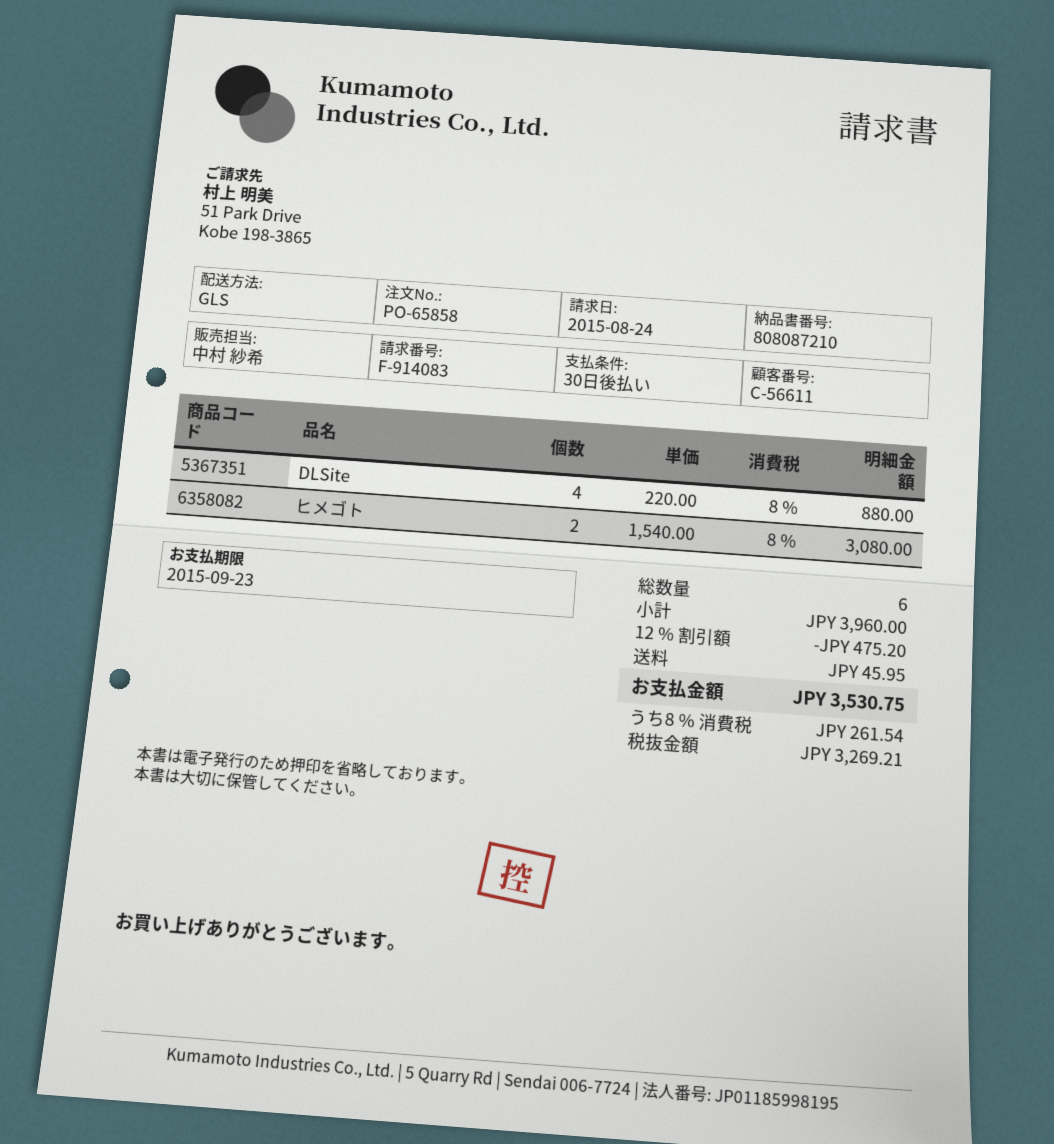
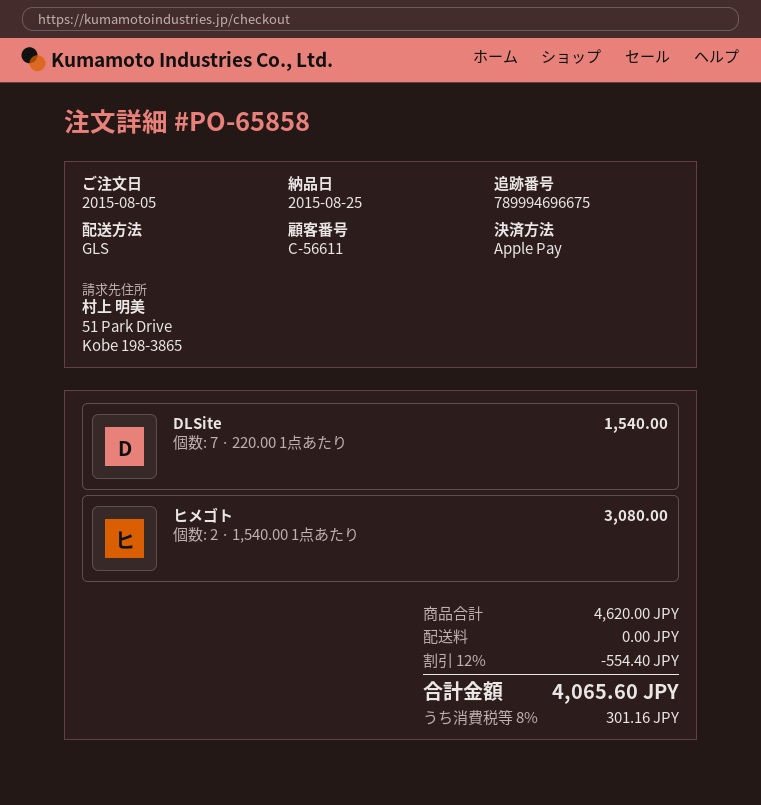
DLSite: 4 x 220.00 = 880.00 -> 7 x 220.00 = 1540.00
subtotal: 3960.00 -> 4620.00
discount: 12% = 475.20 -> 12% = 554.40
shipping: 45.95 -> 0.00
tax: 8% = 261.54 -> 8% = 301.16
total: 3530.75 -> 4065.60

